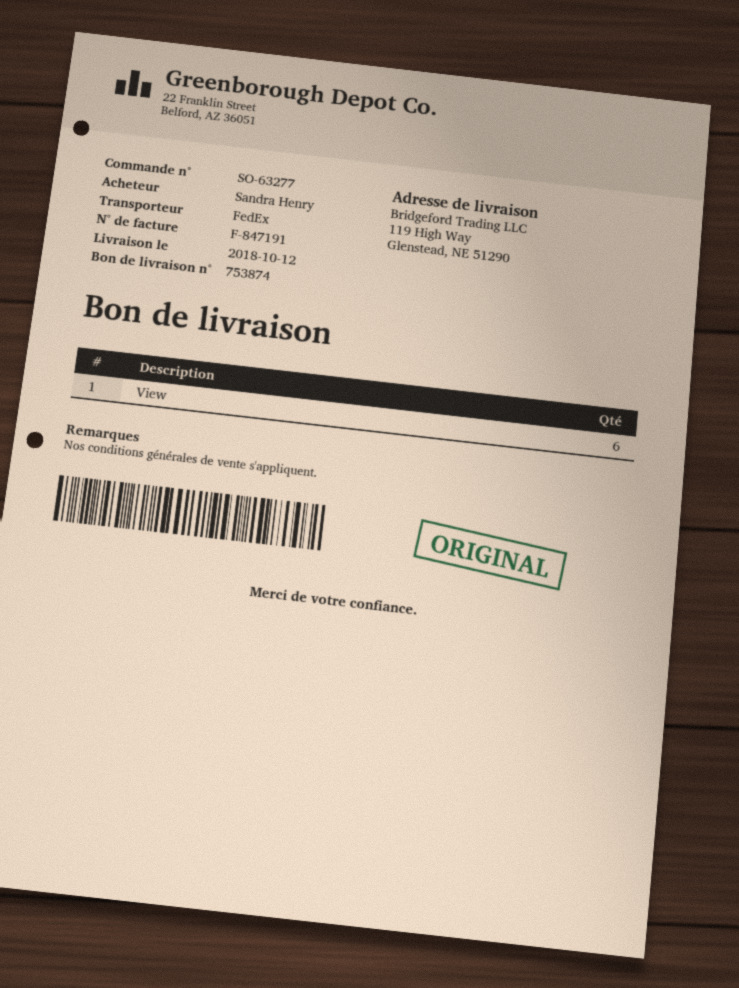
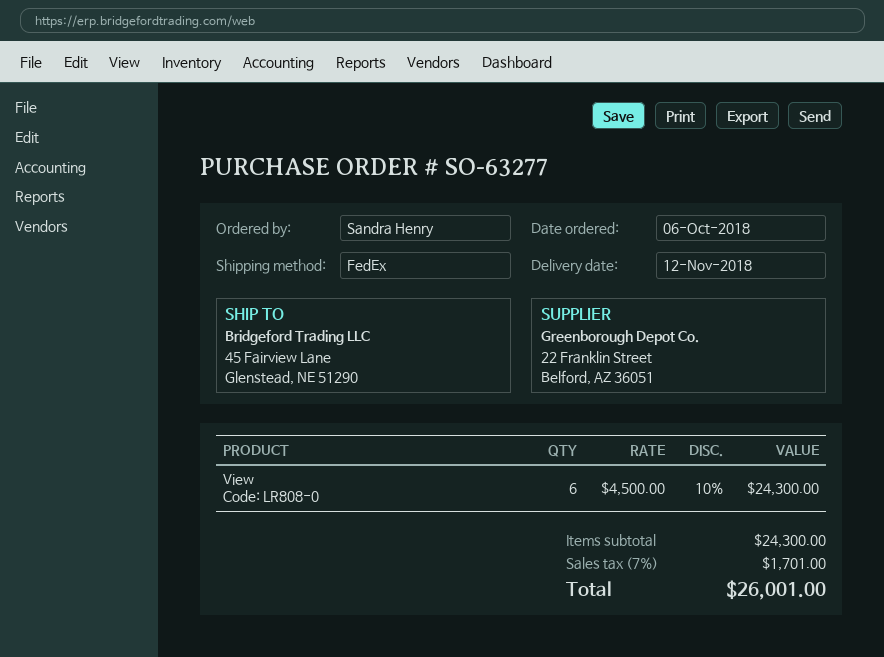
delivery date: 2018-10-12 -> 2018-11-12
ship to: 119 High Way, Glenstead, NE 51290 -> 45 Fairview Lane, Glenstead, NE 51290

